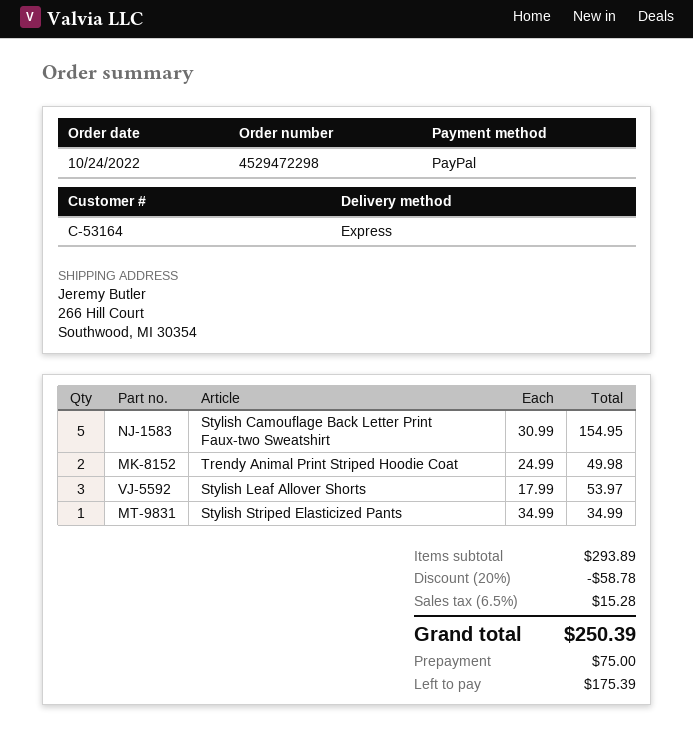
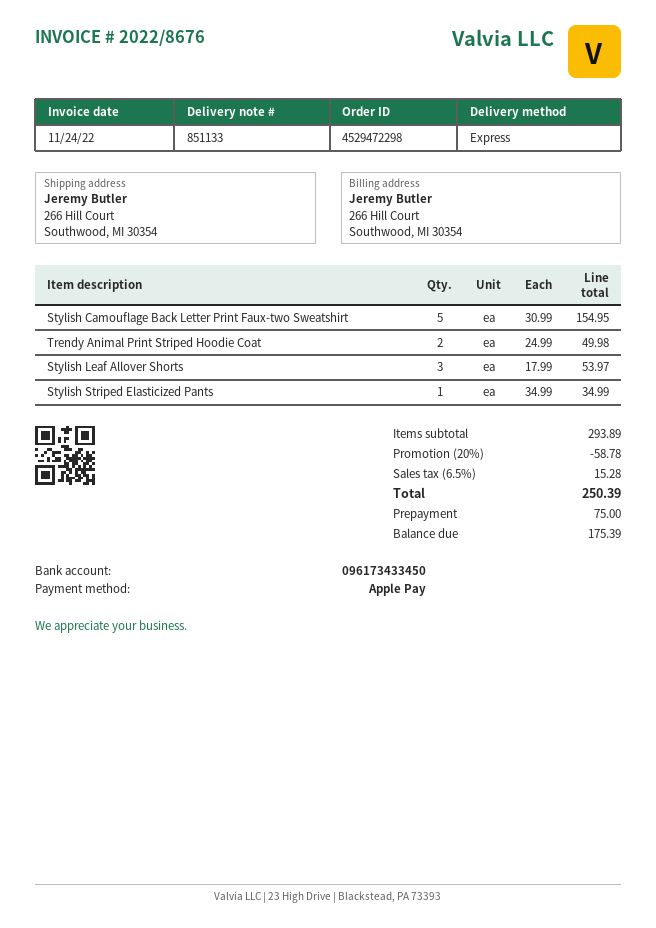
payment method: PayPal -> Apple Pay

